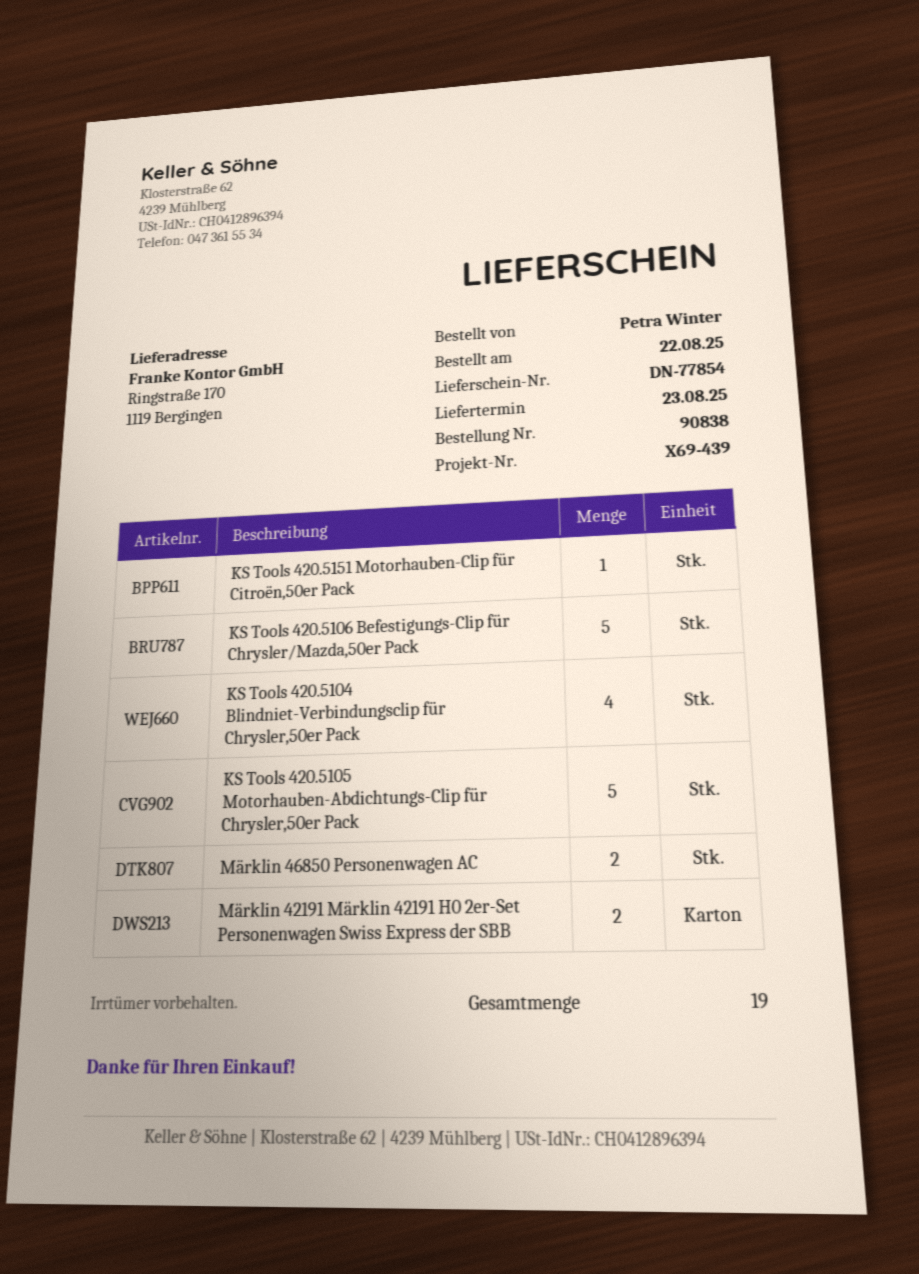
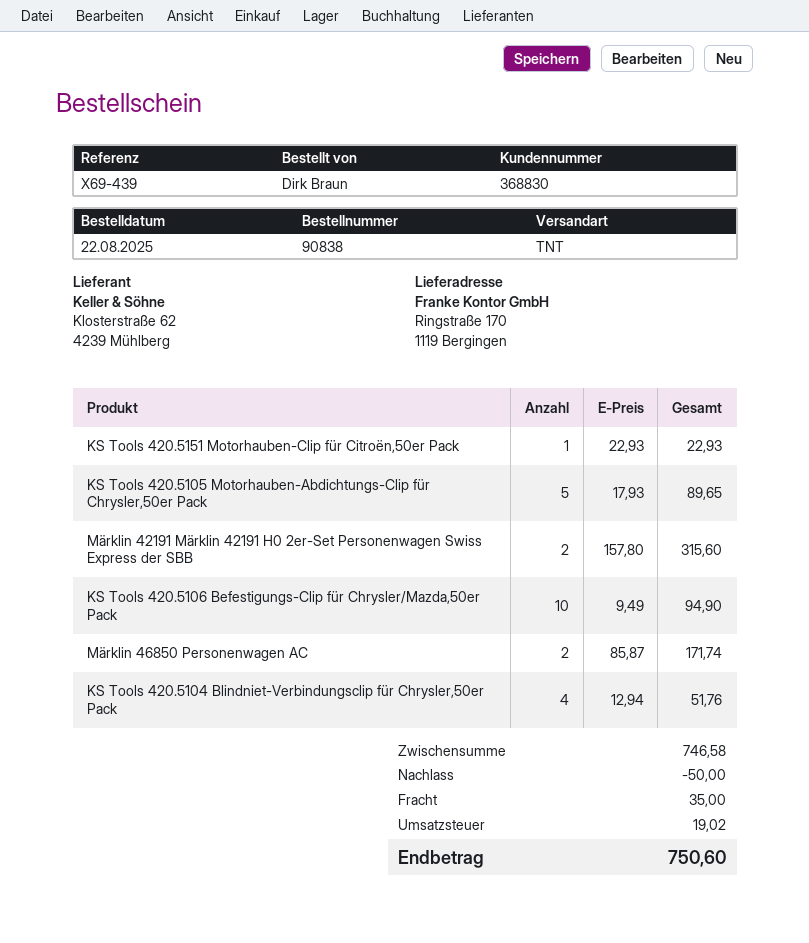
ordered by: Petra Winter -> Dirk Braun
KS Tools 420.5106 Befestigungs-Clip für Chrysler/Mazda,50er Pack: 5 -> 10

